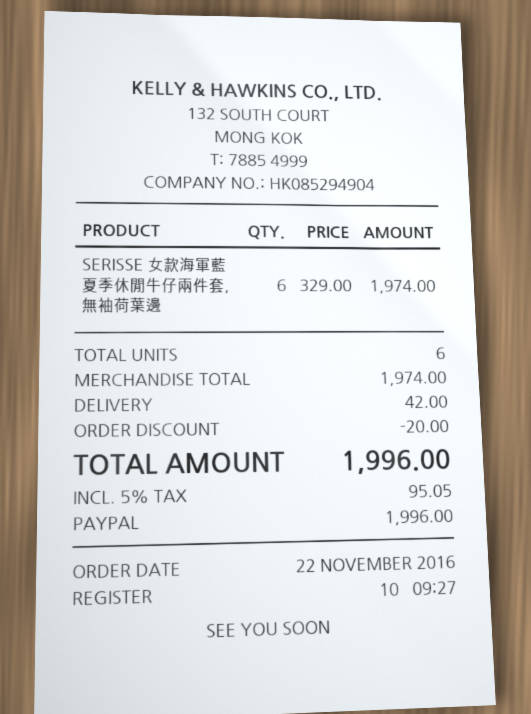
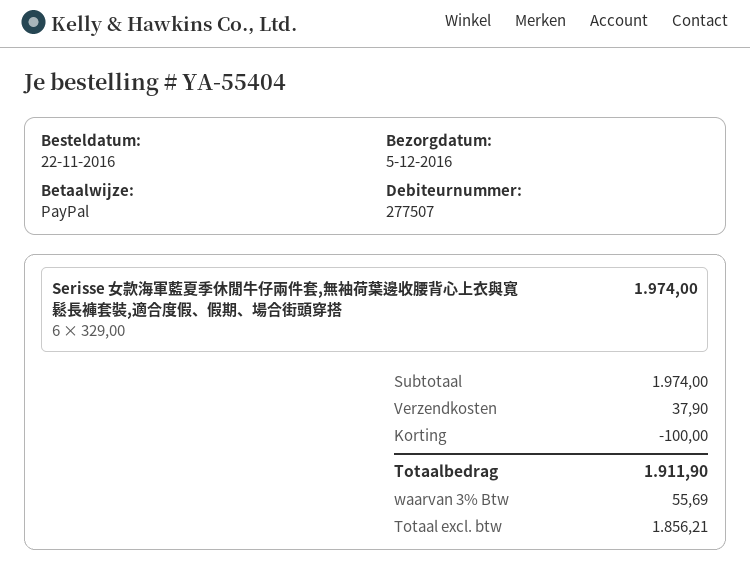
discount: 20.00 -> 100.00
shipping: 42.00 -> 37.90
tax: 5% = 95.05 -> 3% = 55.69
total: 1996.00 -> 1911.90

